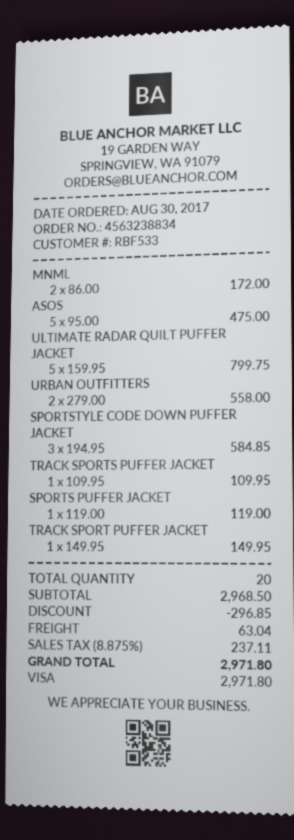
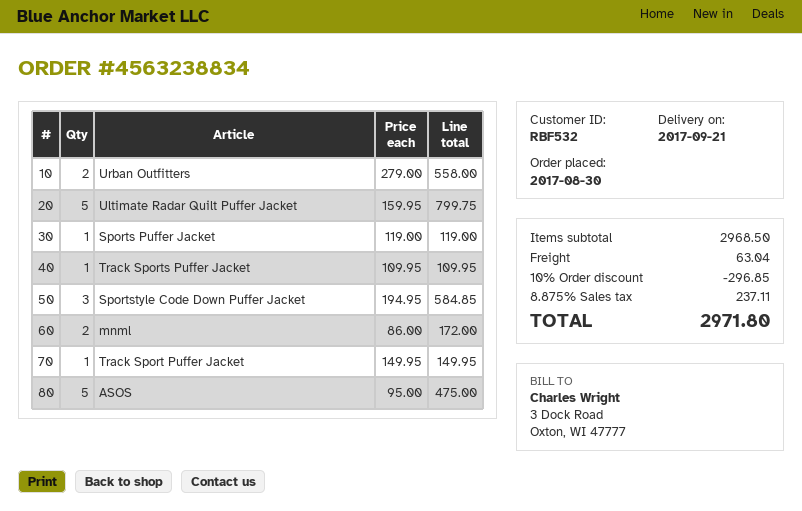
customer number: RBF533 -> RBF532

